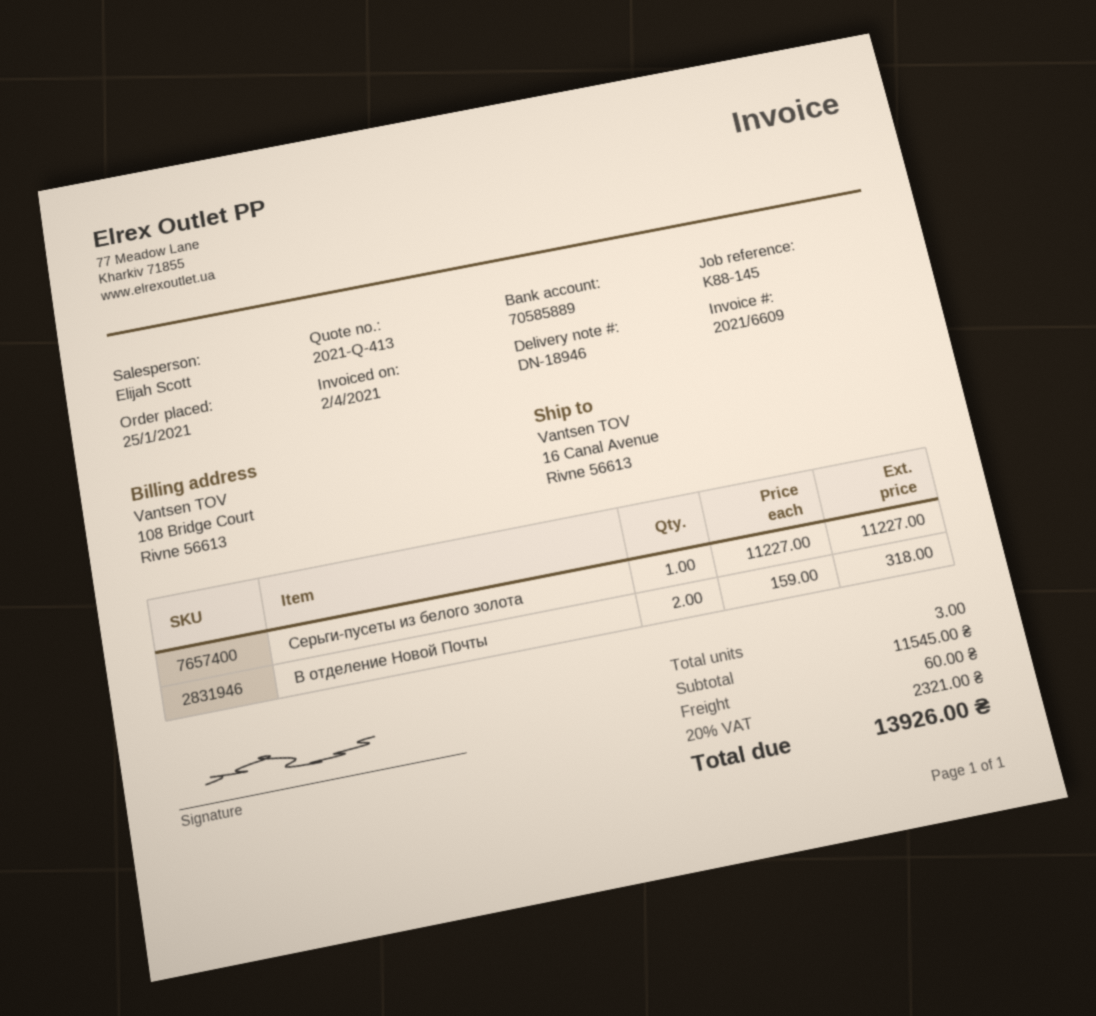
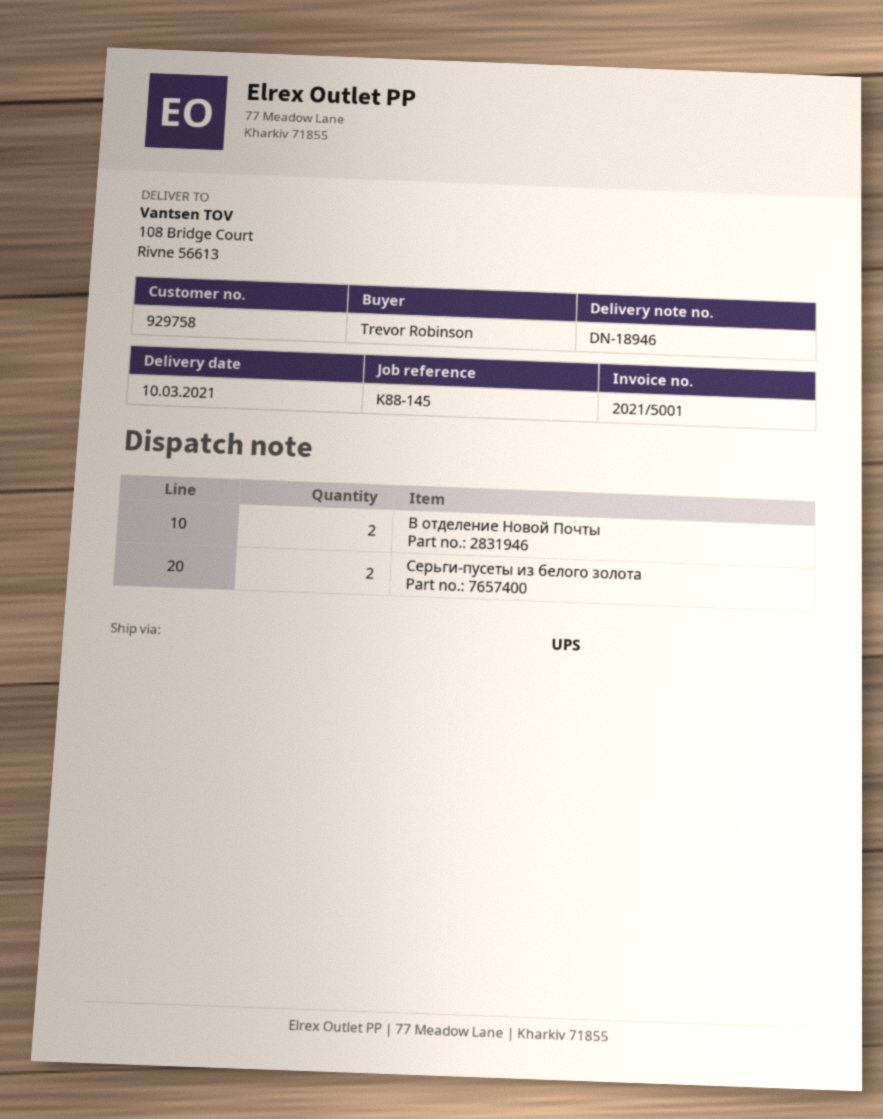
invoice number: 2021/6609 -> 2021/5001
ship to: 16 Canal Avenue, Rivne 56613 -> 108 Bridge Court, Rivne 56613
Серьги-пусеты из белого золота: 1 -> 2

